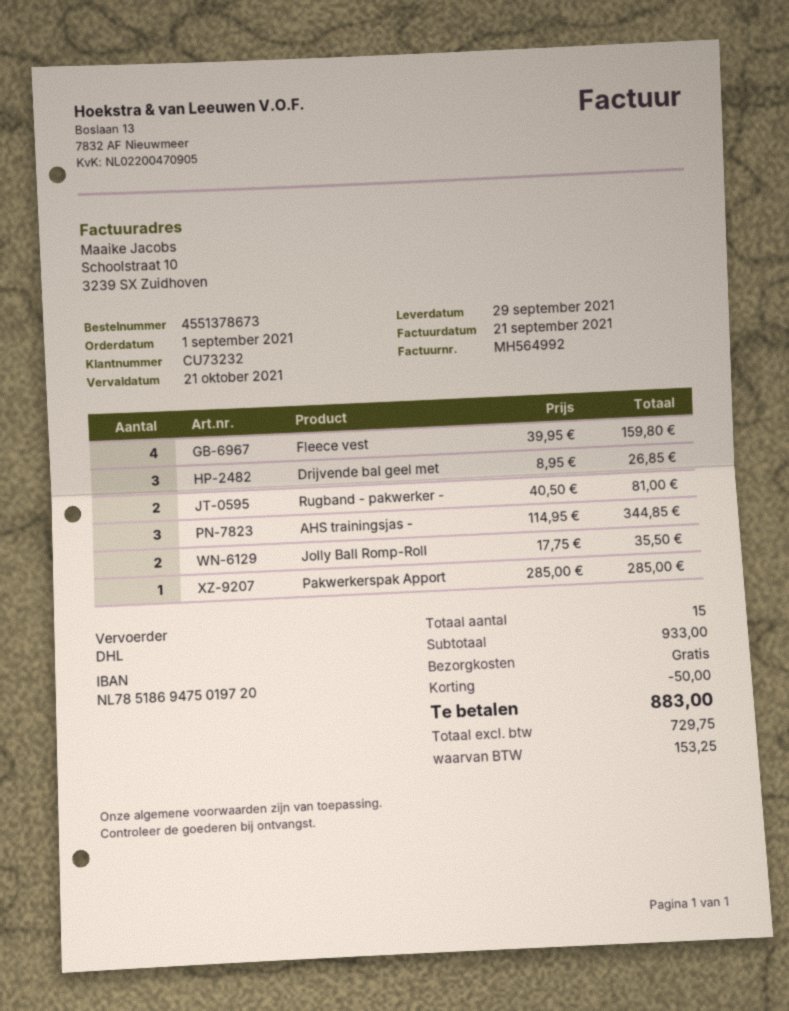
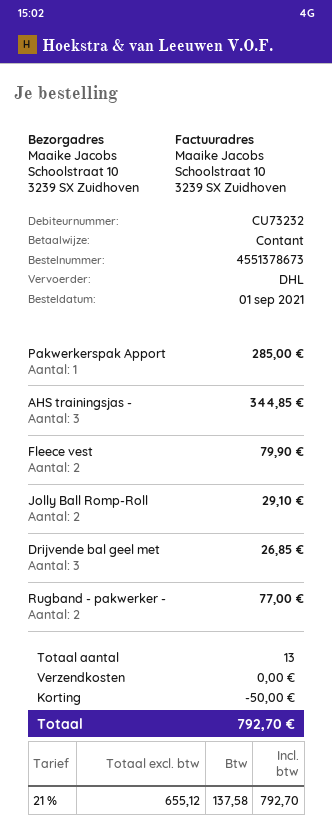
Fleece vest: 4 for 159.80 -> 2 for 79.90
Rugband - pakwerker -: 2 for 81.00 -> 2 for 77.00
Jolly Ball Romp-Roll: 2 for 35.50 -> 2 for 29.10
total quantity: 15 -> 13
net: 729.75 -> 655.12
tax: 153.25 -> 137.58
total: 883.00 -> 792.70

